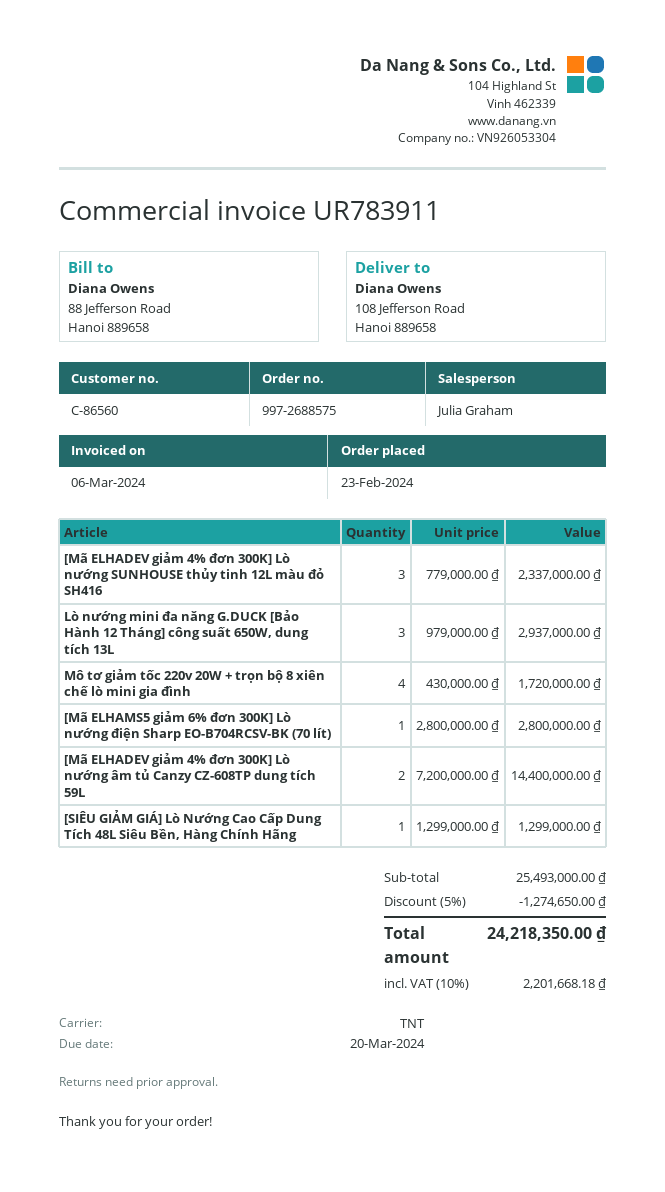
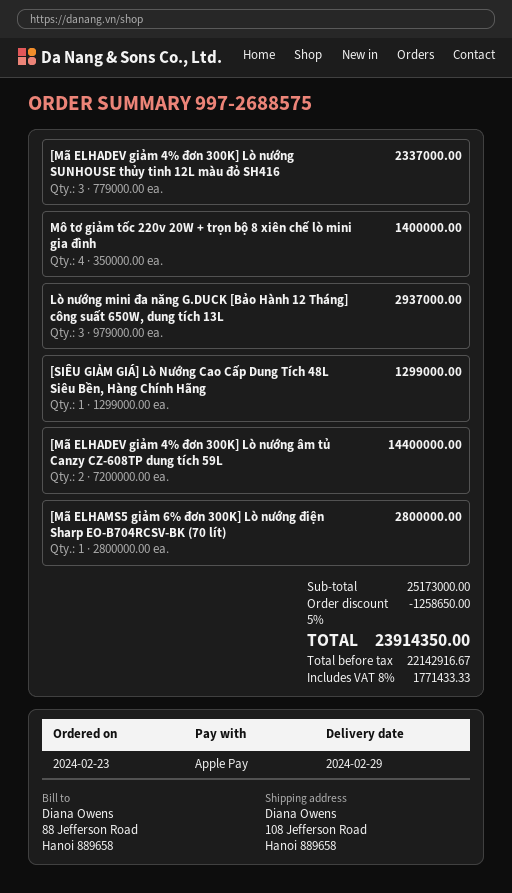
Mô tơ giảm tốc 220v 20W + trọn bộ 8 xiên chế lò mini gia đình: 4 x 430000.00 = 1720000.00 -> 4 x 350000.00 = 1400000.00
subtotal: 25493000.00 -> 25173000.00
discount: 5% = 1274650.00 -> 5% = 1258650.00
tax: 10% = 2201668.18 -> 8% = 1771433.33
total: 24218350.00 -> 23914350.00

